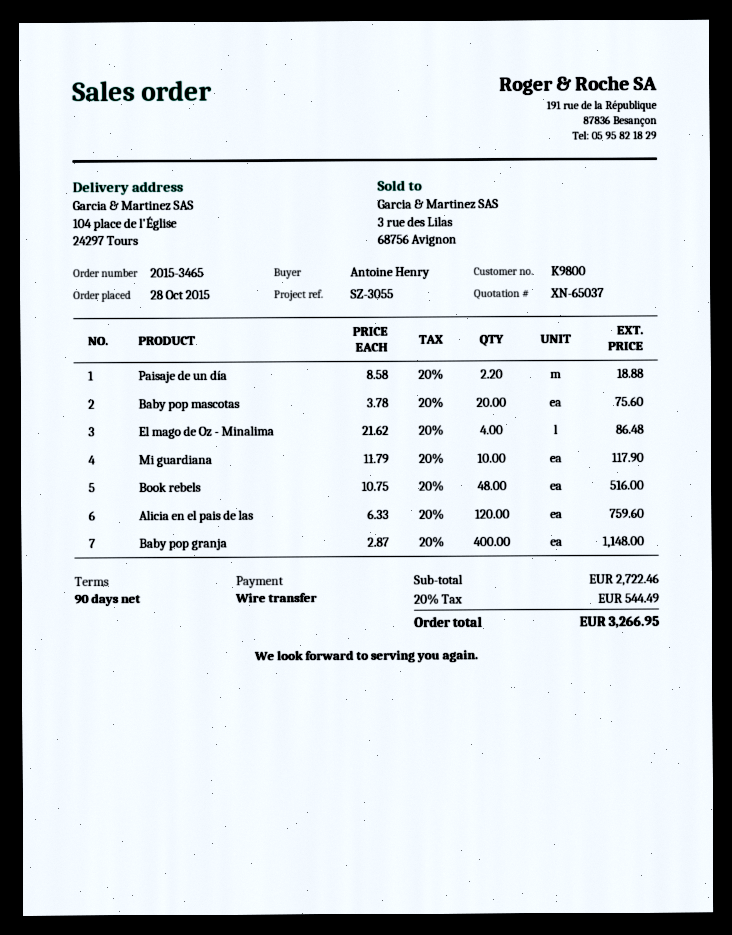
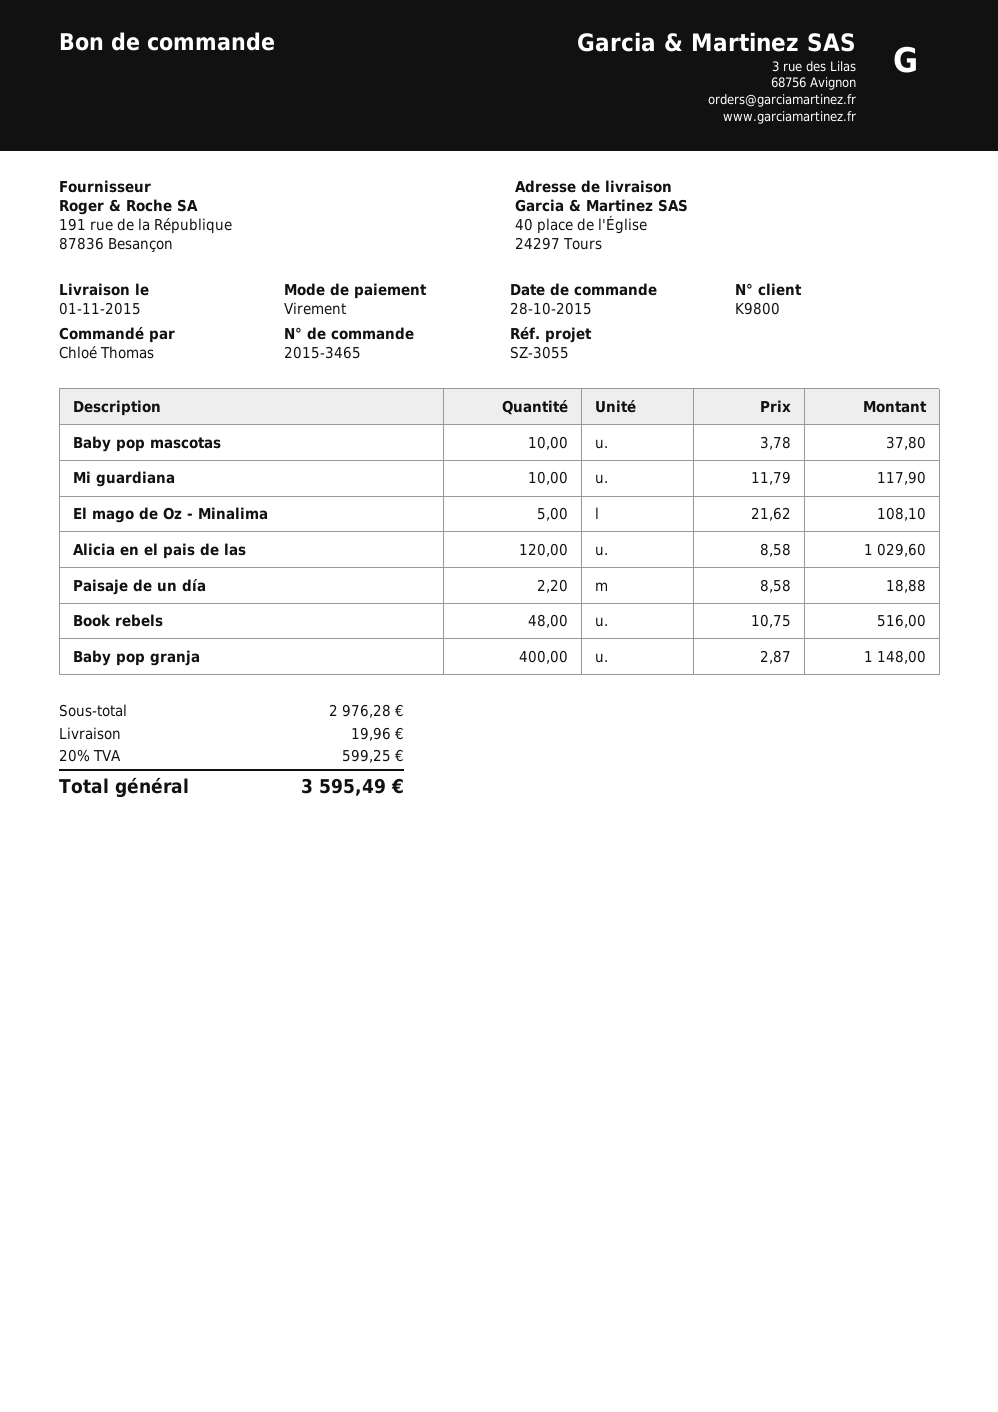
ordered by: Antoine Henry -> Chloé Thomas
ship to: 104 place de l'Église, 24297 Tours -> 40 place de l'Église, 24297 Tours
Baby pop mascotas: 20 x 3.78 = 75.60 -> 10 x 3.78 = 37.80
El mago de Oz - Minalima: 4 x 21.62 = 86.48 -> 5 x 21.62 = 108.10
Alicia en el pais de las: 120 x 6.33 = 759.60 -> 120 x 8.58 = 1029.60
subtotal: 2722.46 -> 2976.28
shipping: none -> 19.96
tax: 20% = 544.49 -> 20% = 599.25
total: 3266.95 -> 3595.49

